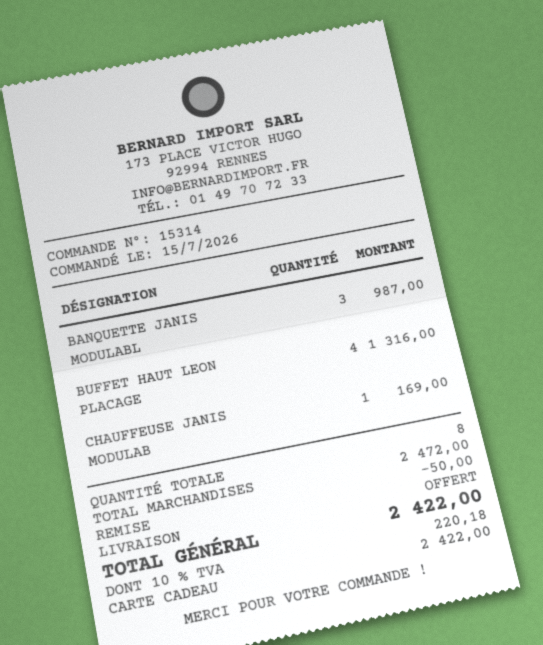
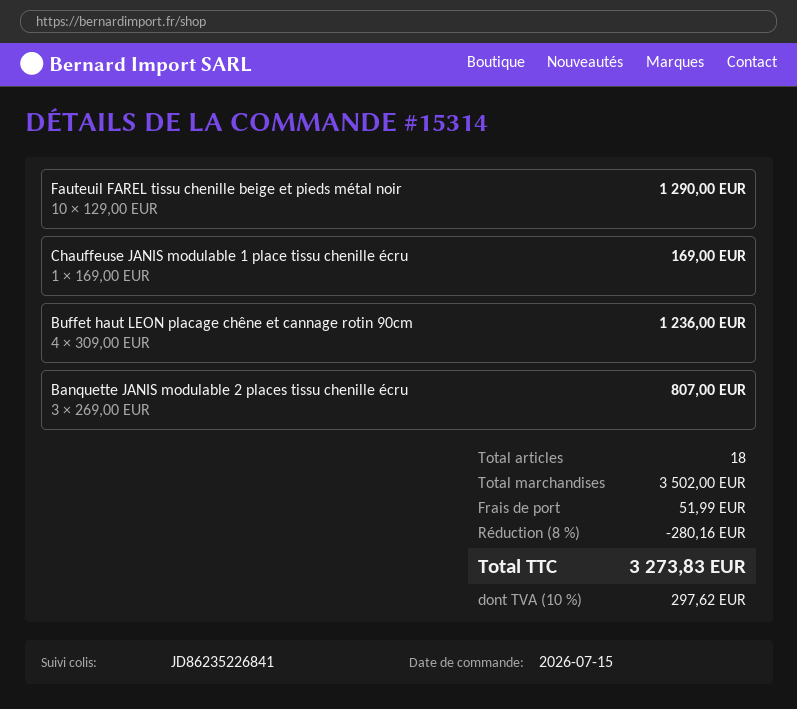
BANQUETTE JANIS MODULABL: 3 for 987.00 -> 3 for 807.00
BUFFET HAUT LEON PLACAGE: 4 for 1316.00 -> 4 for 1236.00
Fauteuil FAREL tissu chenille beige et pieds métal noir: none -> 10 for 1290.00
total quantity: 8 -> 18
subtotal: 2472.00 -> 3502.00
discount: 50.00 -> 280.16
shipping: 0.00 -> 51.99
tax: 10% = 220.18 -> 10% = 297.62
total: 2422.00 -> 3273.83

